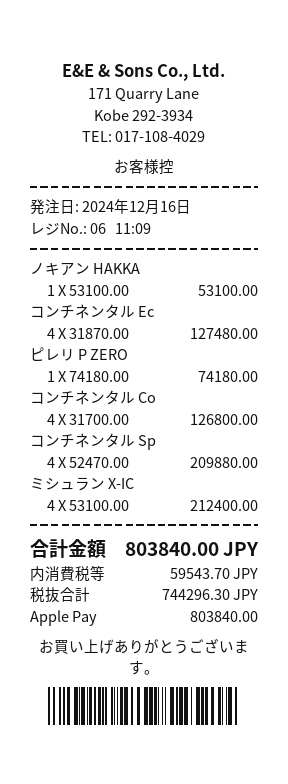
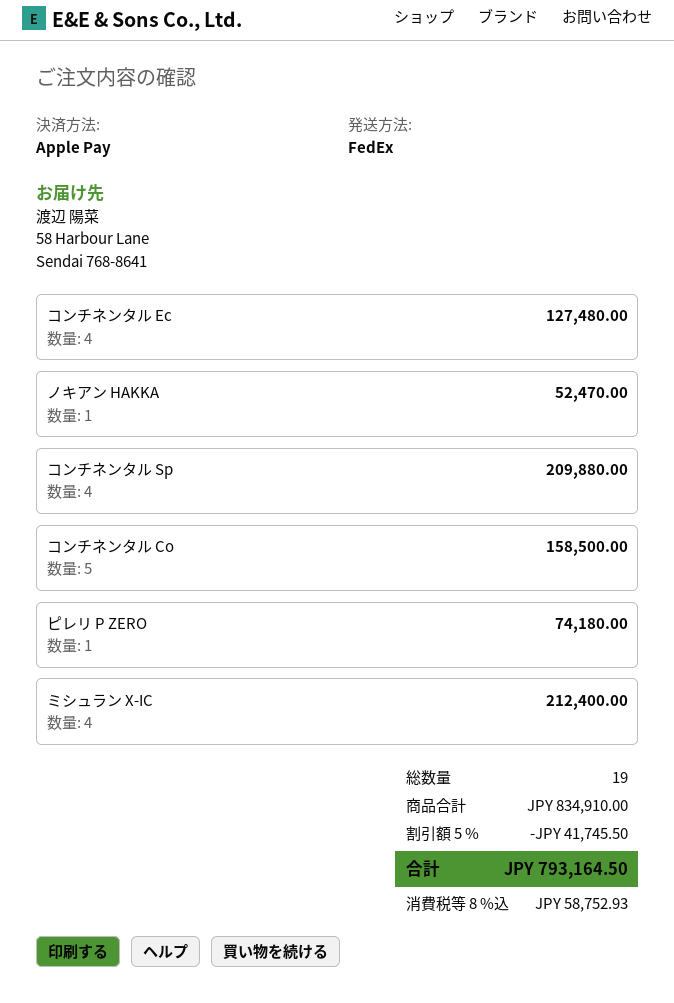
ノキアン HAKKA: 1 for 53100.00 -> 1 for 52470.00
コンチネンタル Co: 4 for 126800.00 -> 5 for 158500.00
discount: none -> 5% = 41745.50
tax: 59543.70 -> 58752.93
total: 803840.00 -> 793164.50

